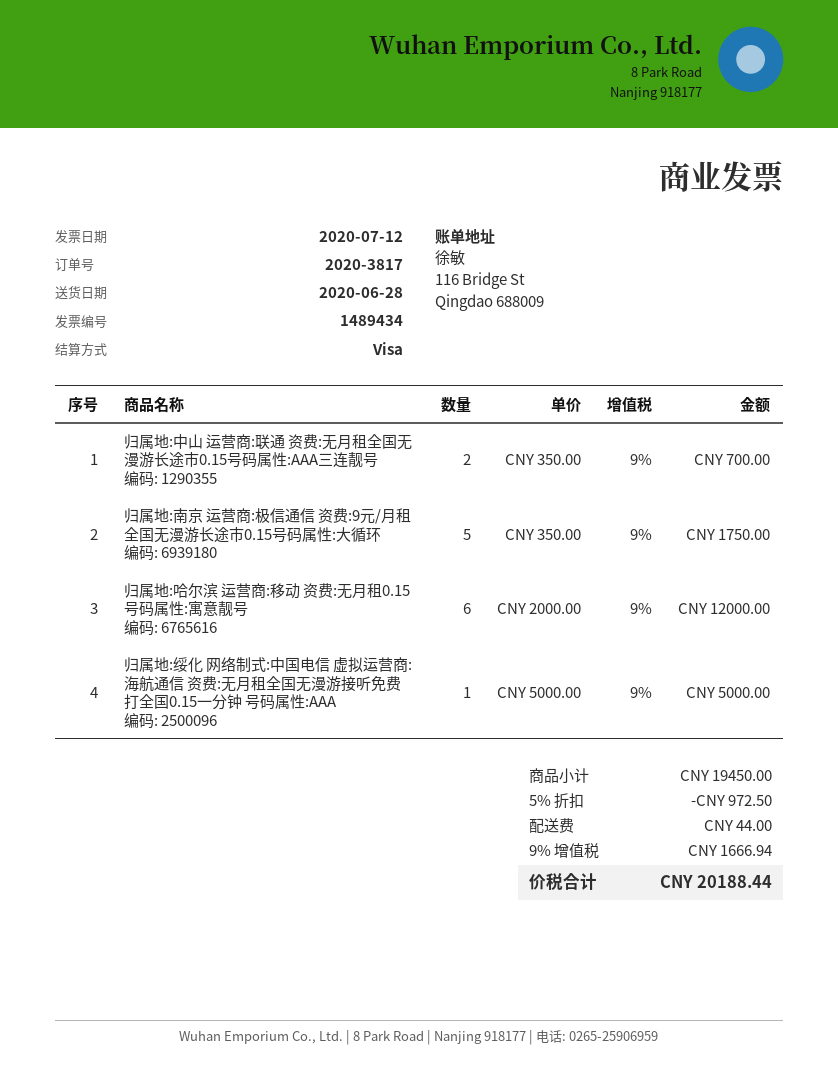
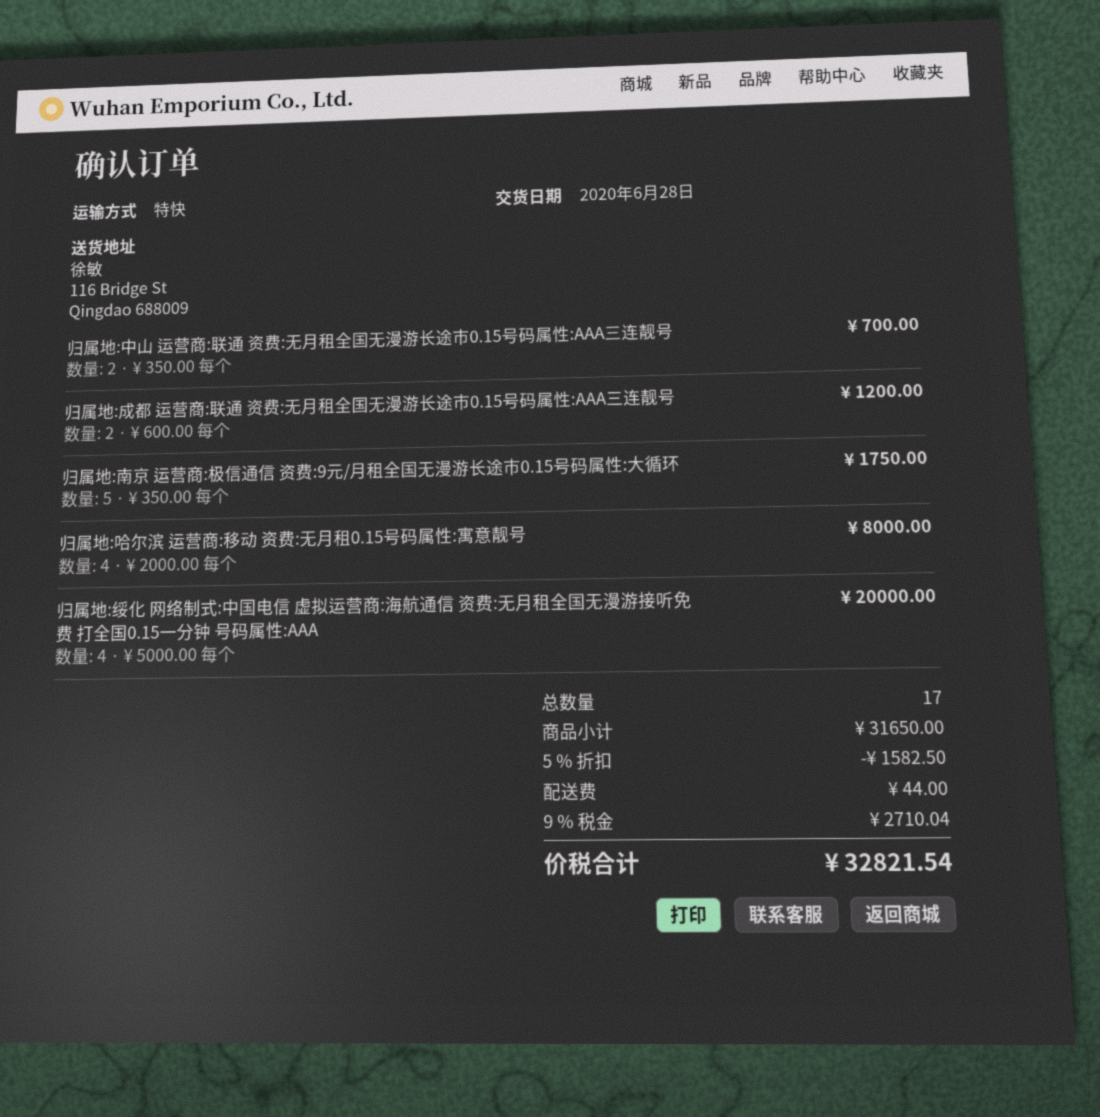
归属地:哈尔滨 运营商:移动 资费:无月租0.15号码属性:寓意靓号: 6 x 2000.00 = 12000.00 -> 4 x 2000.00 = 8000.00
归属地:绥化 网络制式:中国电信 虚拟运营商:海航通信 资费:无月租全国无漫游接听免费 打全国0.15一分钟 号码属性:AAA: 1 x 5000.00 = 5000.00 -> 4 x 5000.00 = 20000.00
归属地:成都 运营商:联通 资费:无月租全国无漫游长途市0.15号码属性:AAA三连靓号: none -> 2 x 600.00 = 1200.00
subtotal: 19450.00 -> 31650.00
discount: 5% = 972.50 -> 5% = 1582.50
tax: 9% = 1666.94 -> 9% = 2710.04
total: 20188.44 -> 32821.54

